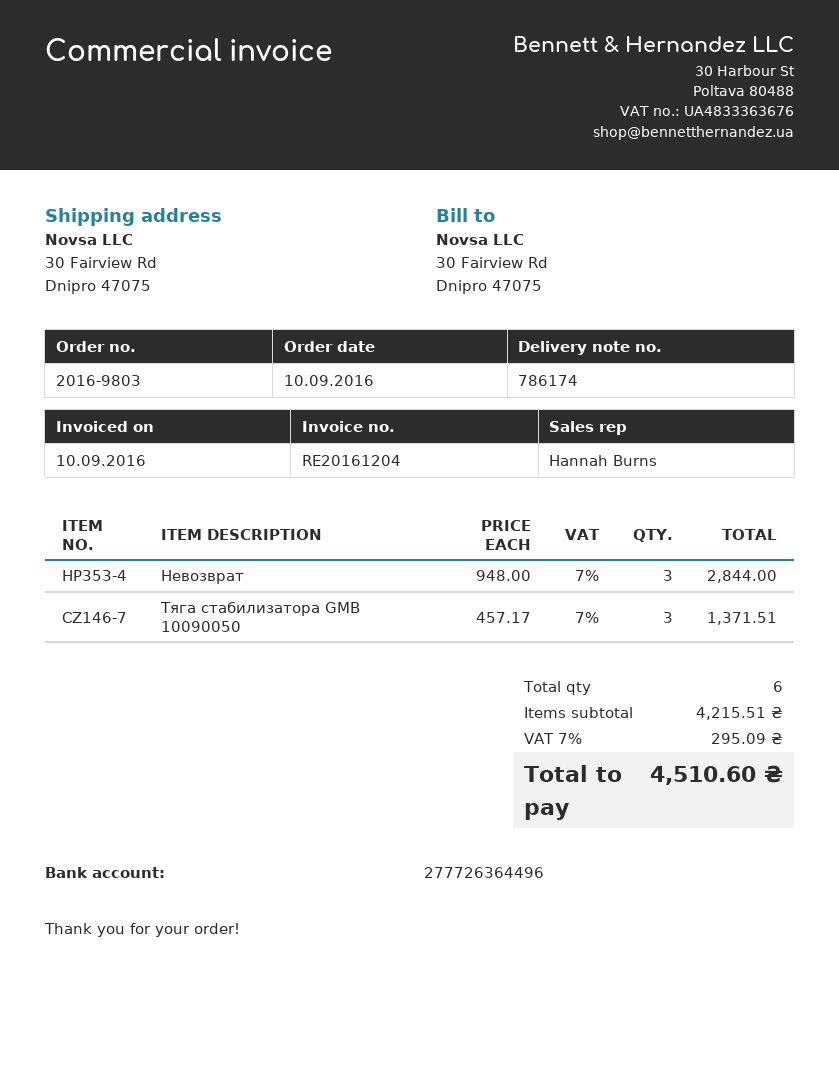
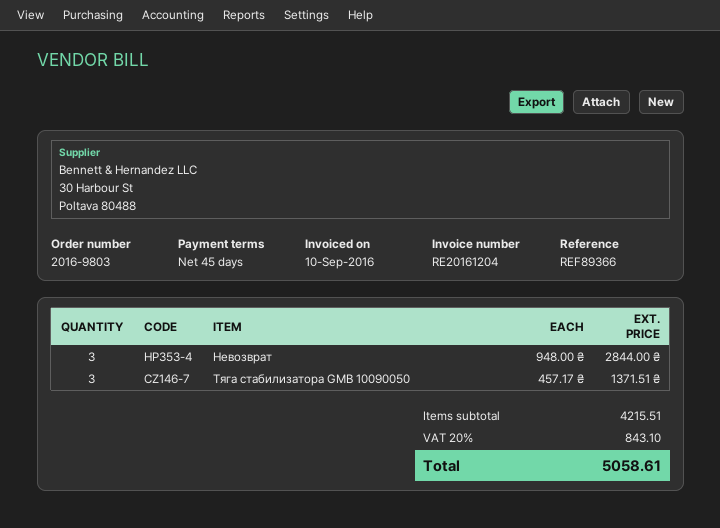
tax: 7% = 295.09 -> 20% = 843.10
total: 4510.60 -> 5058.61

